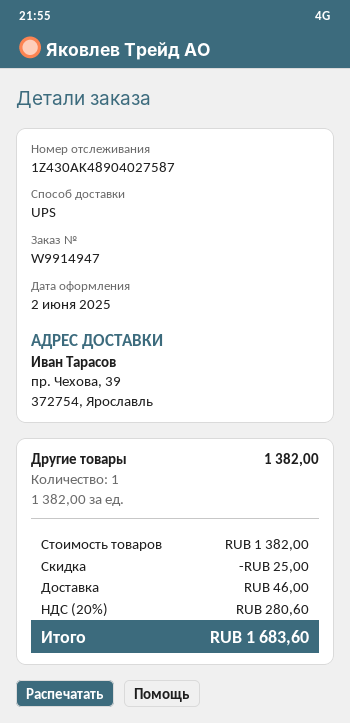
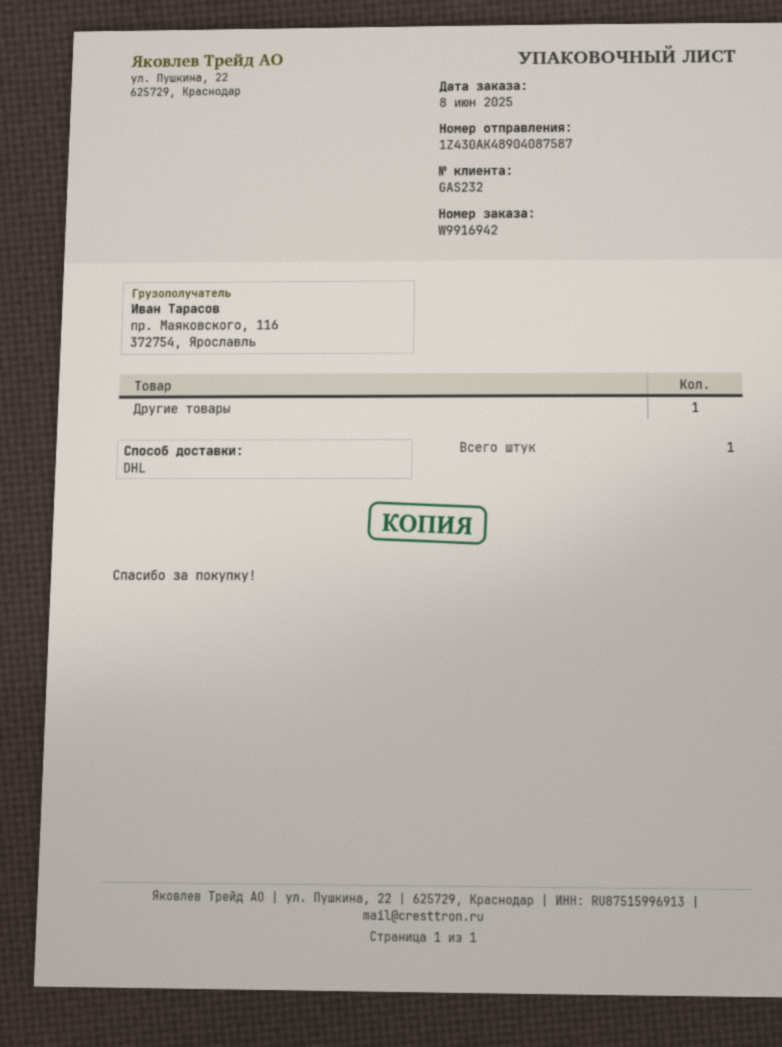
order number: W9914947 -> W9916942
order date: 2025-06-02 -> 2025-06-08
shipping method: UPS -> DHL
tracking number: 1Z430AK48904027587 -> 1Z430AK48904087587
ship to: пр. Чехова, 39, 372754, Ярославль -> пр. Маяковского, 116, 372754, Ярославль

